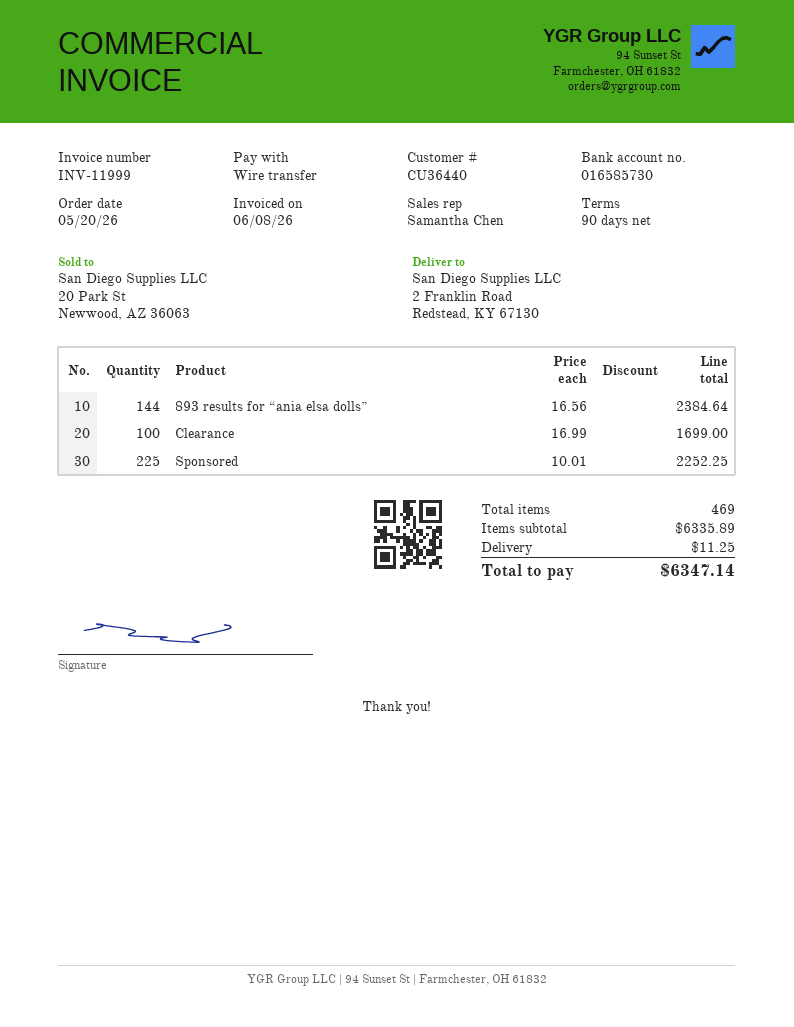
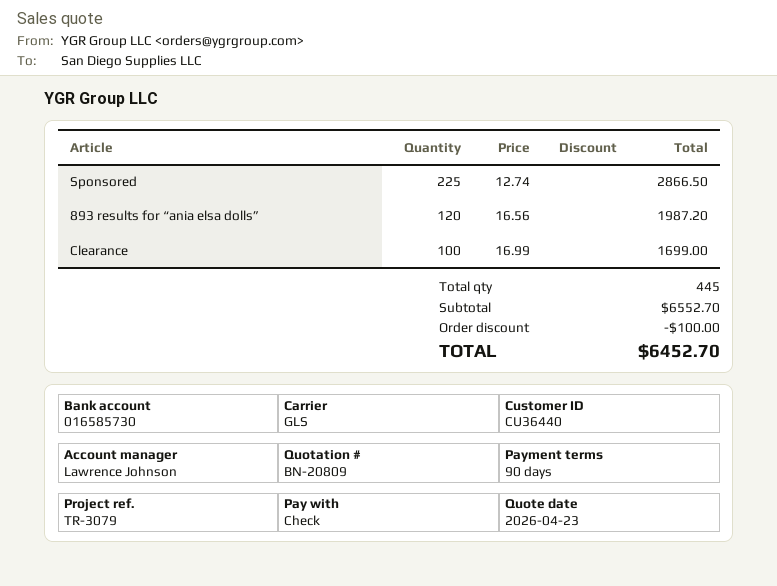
sales rep: Samantha Chen -> Lawrence Johnson
payment method: bank transfer -> cheque
893 results for “ania elsa dolls”: 144 x 16.56 = 2384.64 -> 120 x 16.56 = 1987.20
Sponsored: 225 x 10.01 = 2252.25 -> 225 x 12.74 = 2866.50
total quantity: 469 -> 445
subtotal: 6335.89 -> 6552.70
discount: none -> 100.00
shipping: 11.25 -> none
total: 6347.14 -> 6452.70

